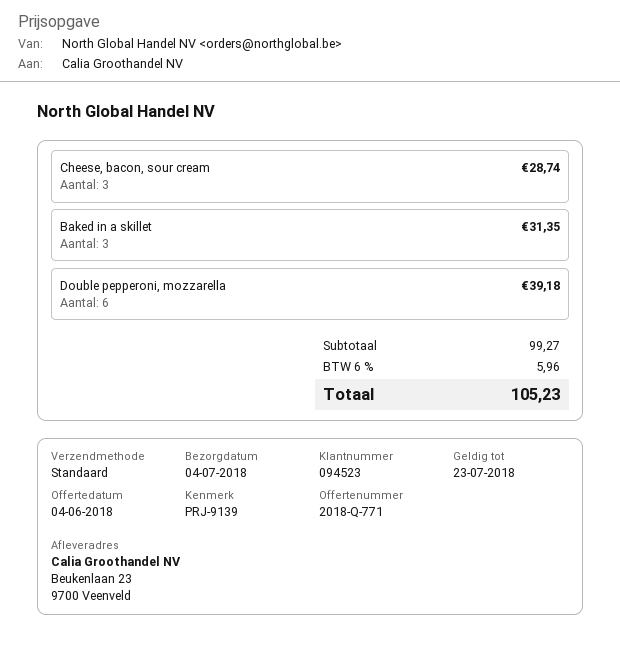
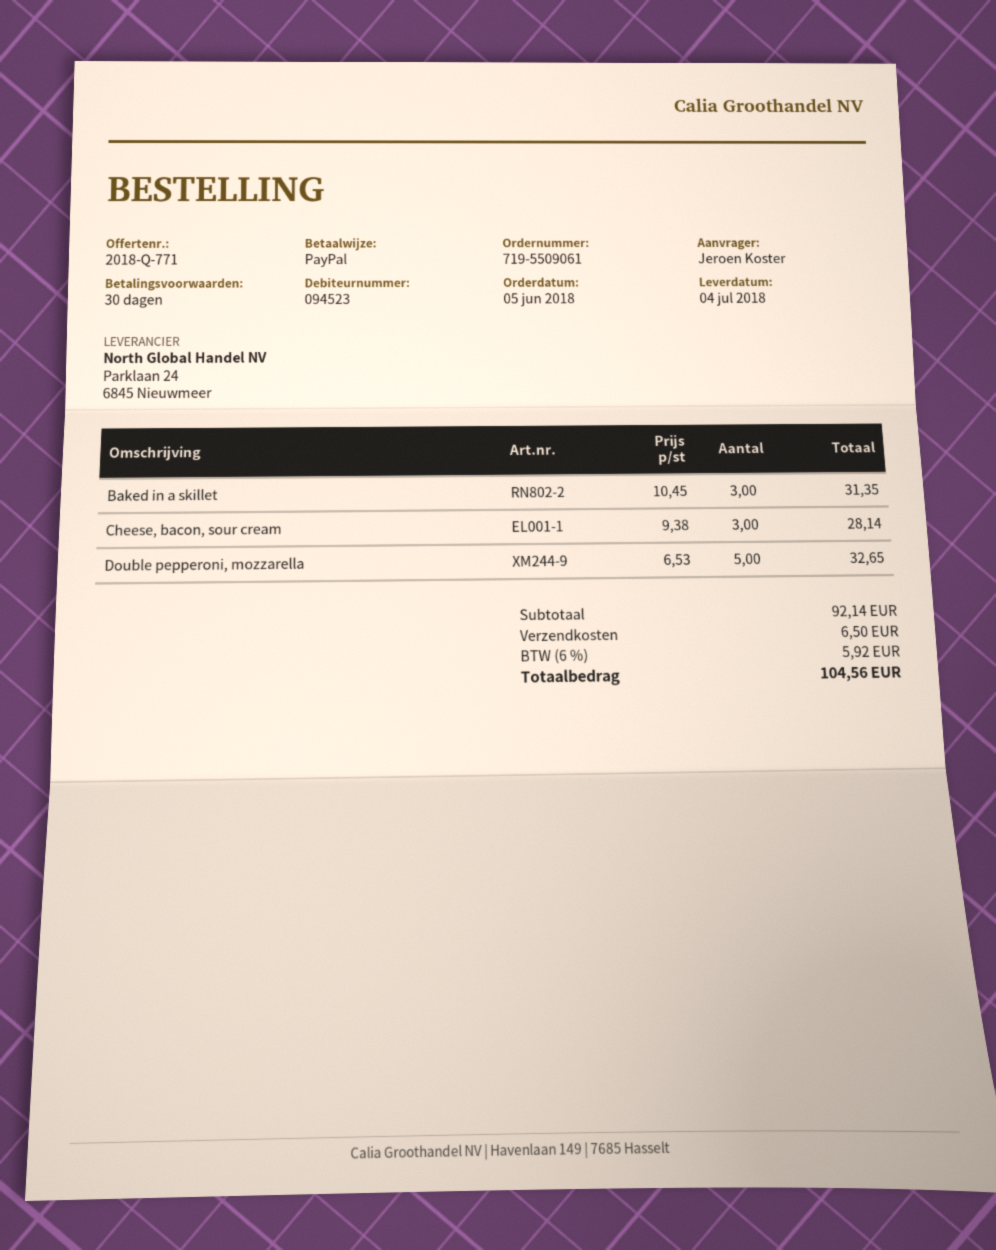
Cheese, bacon, sour cream: 3 for 28.74 -> 3 for 28.14
Double pepperoni, mozzarella: 6 for 39.18 -> 5 for 32.65
subtotal: 99.27 -> 92.14
shipping: none -> 6.50
tax: 6% = 5.96 -> 6% = 5.92
total: 105.23 -> 104.56

